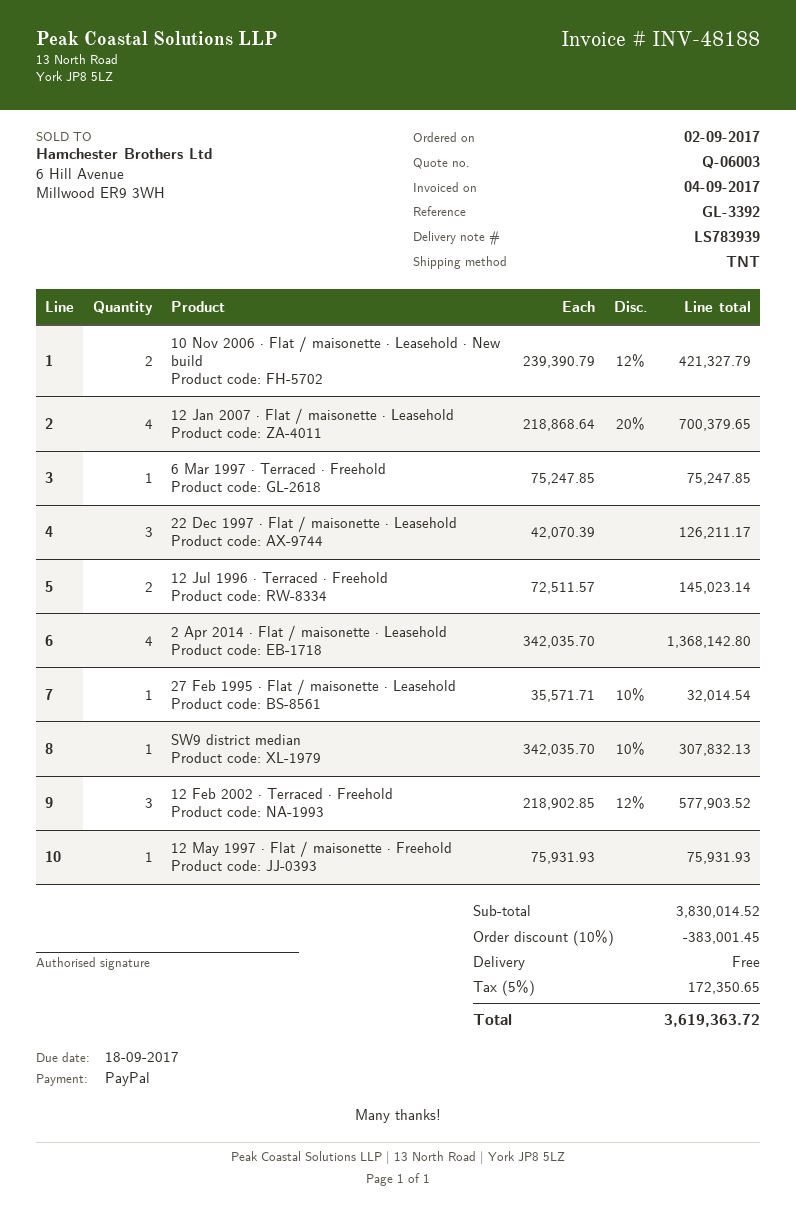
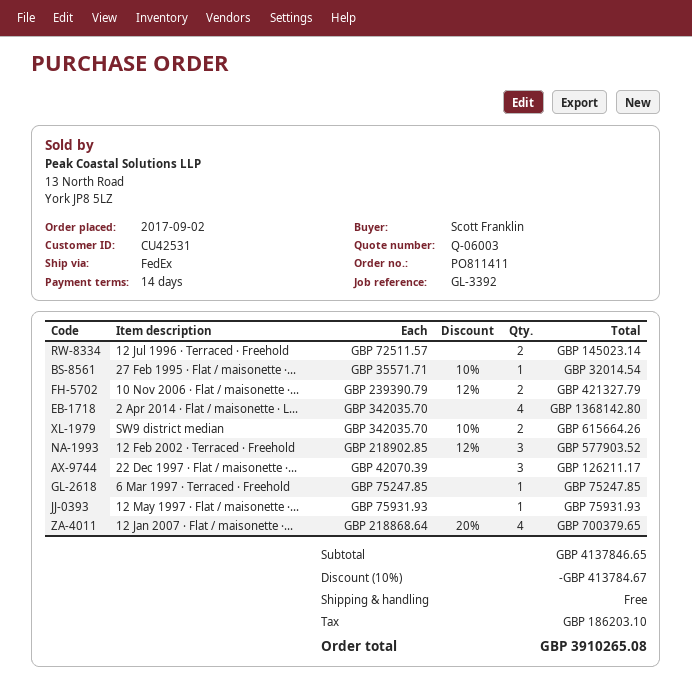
shipping method: TNT -> FedEx
SW9 district median: 1 x 342035.70 - 10% = 307832.13 -> 2 x 342035.70 - 10% = 615664.26
subtotal: 3830014.52 -> 4137846.65
discount: 10% = 383001.45 -> 10% = 413784.67
tax: 172350.65 -> 186203.10
total: 3619363.72 -> 3910265.08

